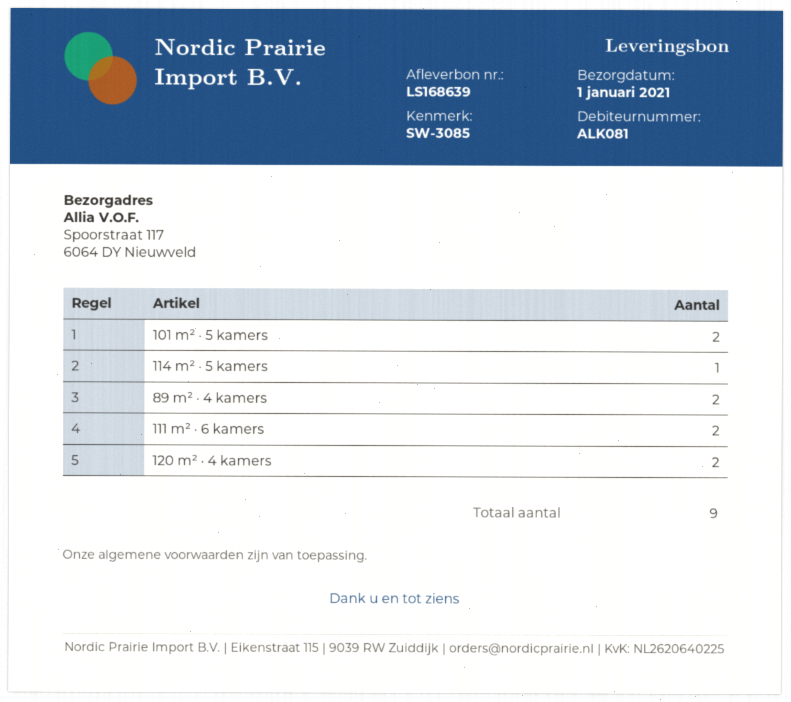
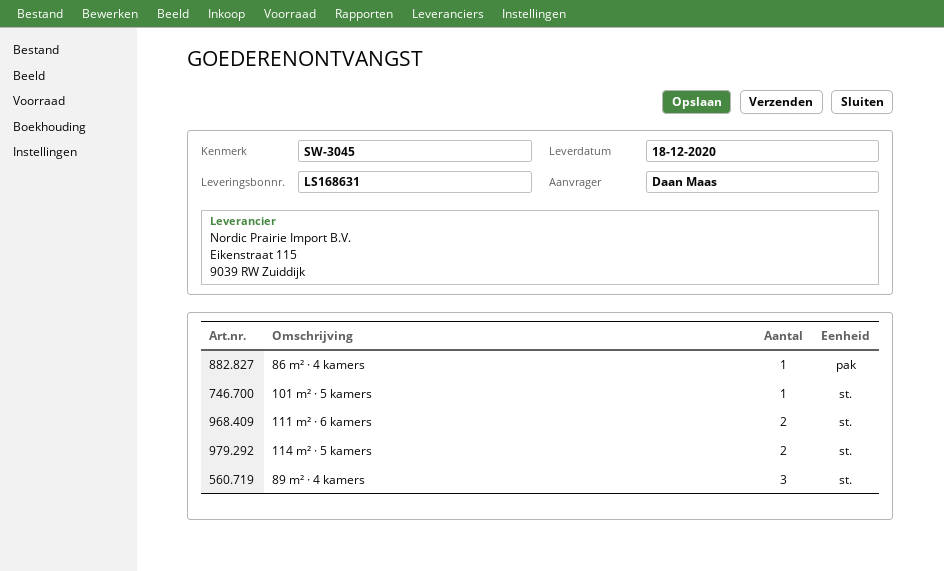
delivery note number: LS168639 -> LS168631
delivery date: 2021-01-01 -> 2020-12-18
reference: SW-3085 -> SW-3045
101 m² · 5 kamers: 2 -> 1
114 m² · 5 kamers: 1 -> 2
89 m² · 4 kamers: 2 -> 3
120 m² · 4 kamers: 2 -> none
86 m² · 4 kamers: none -> 1

